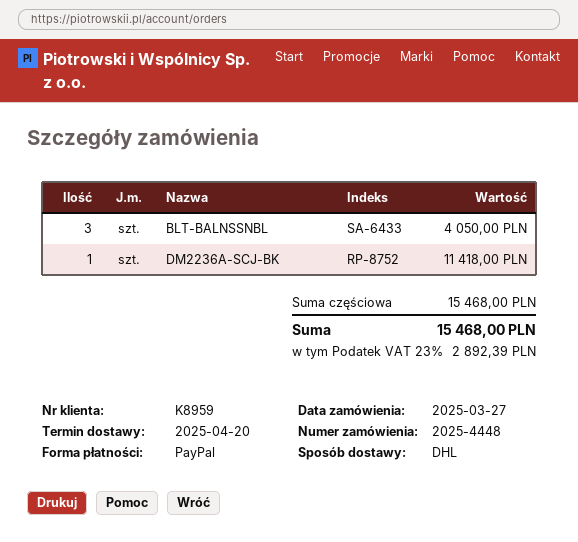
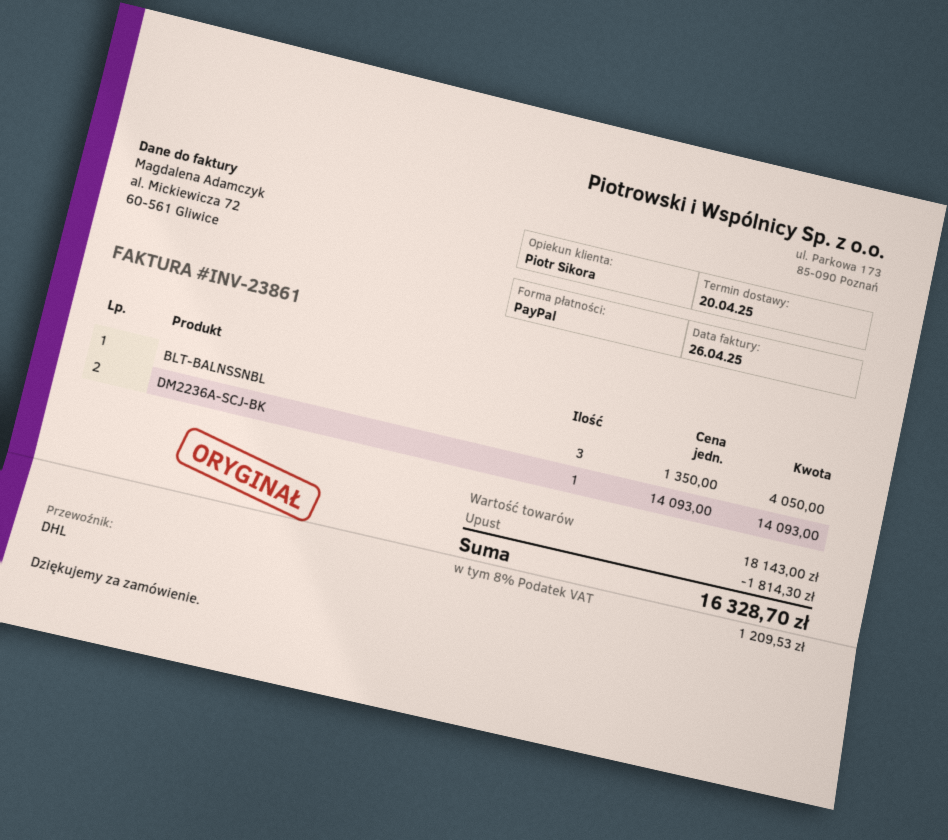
DM2236A-SCJ-BK: 1 for 11418.00 -> 1 for 14093.00
subtotal: 15468.00 -> 18143.00
discount: none -> 1814.30
tax: 23% = 2892.39 -> 8% = 1209.53
total: 15468.00 -> 16328.70

